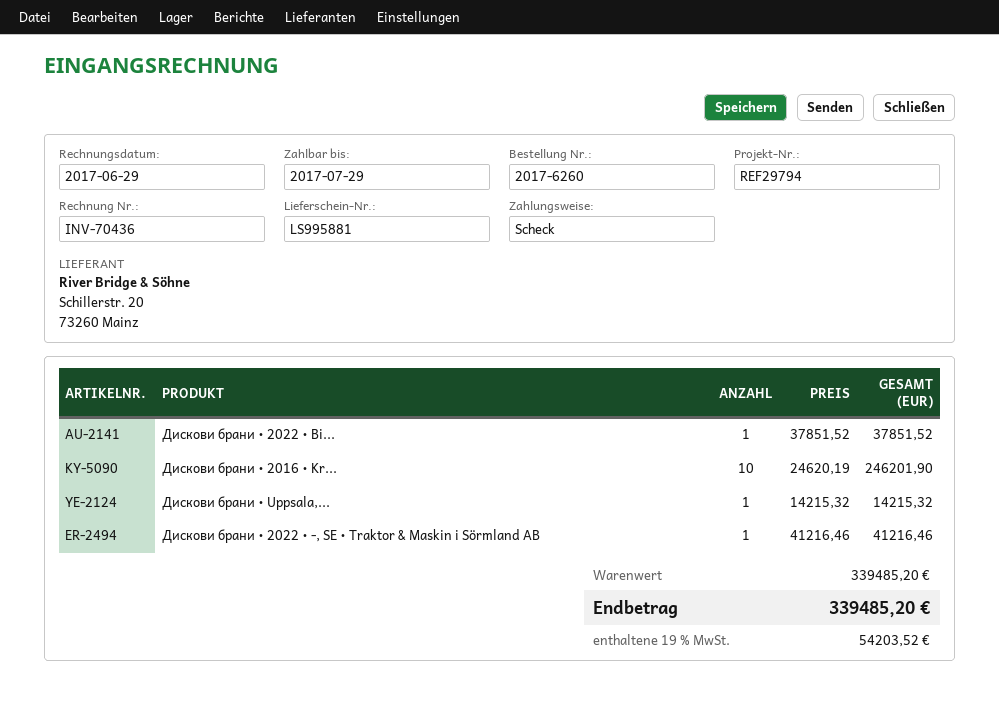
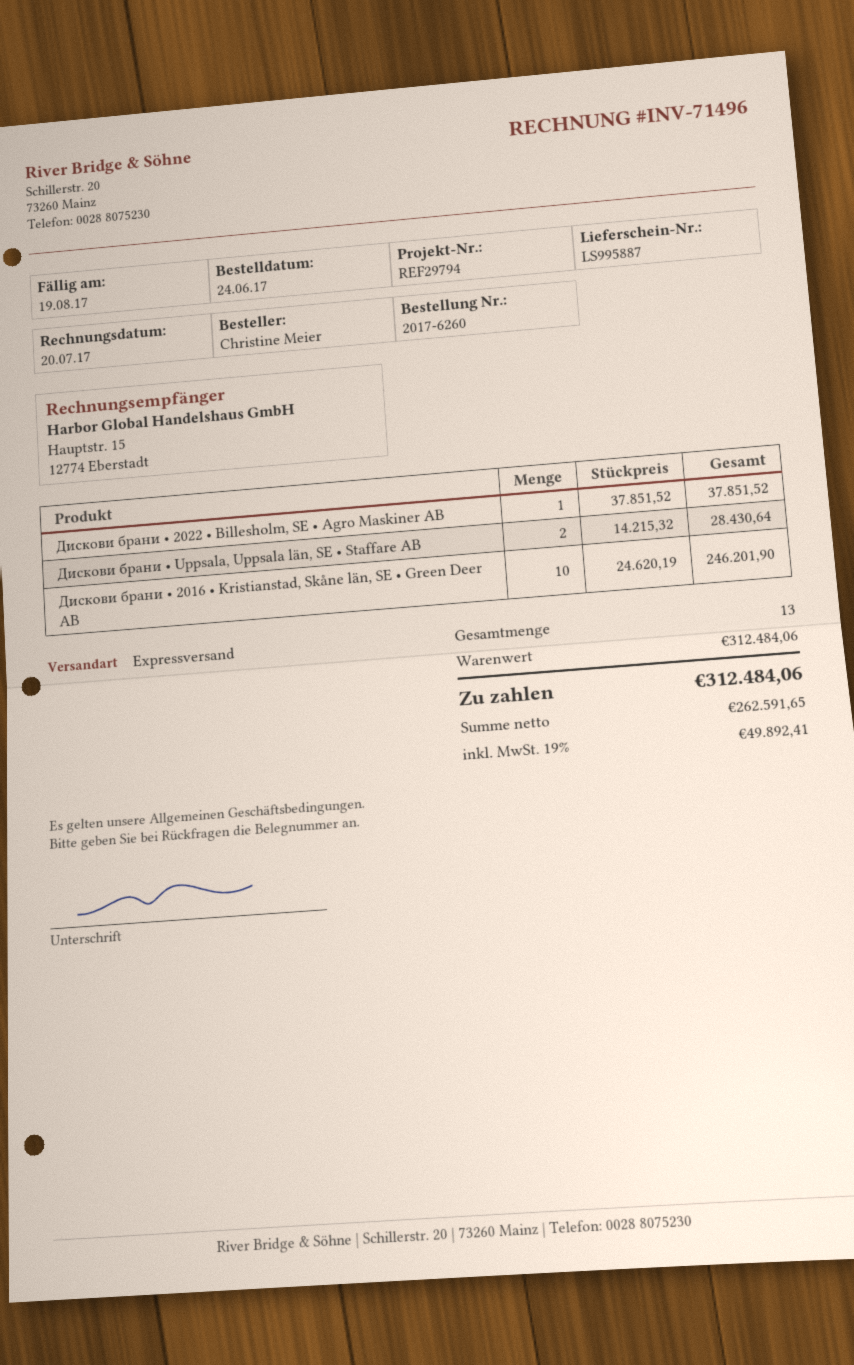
delivery note number: LS995881 -> LS995887
invoice number: INV-70436 -> INV-71496
invoice date: 2017-06-29 -> 2017-07-20
due date: 2017-07-29 -> 2017-08-19
Дискови брани • Uppsala,...: 1 x 14215.32 = 14215.32 -> 2 x 14215.32 = 28430.64
Дискови брани • 2022 • -, SE • Traktor & Maskin i Sörmland AB: 1 x 41216.46 = 41216.46 -> none
subtotal: 339485.20 -> 312484.06
tax: 19% = 54203.52 -> 19% = 49892.41
total: 339485.20 -> 312484.06

